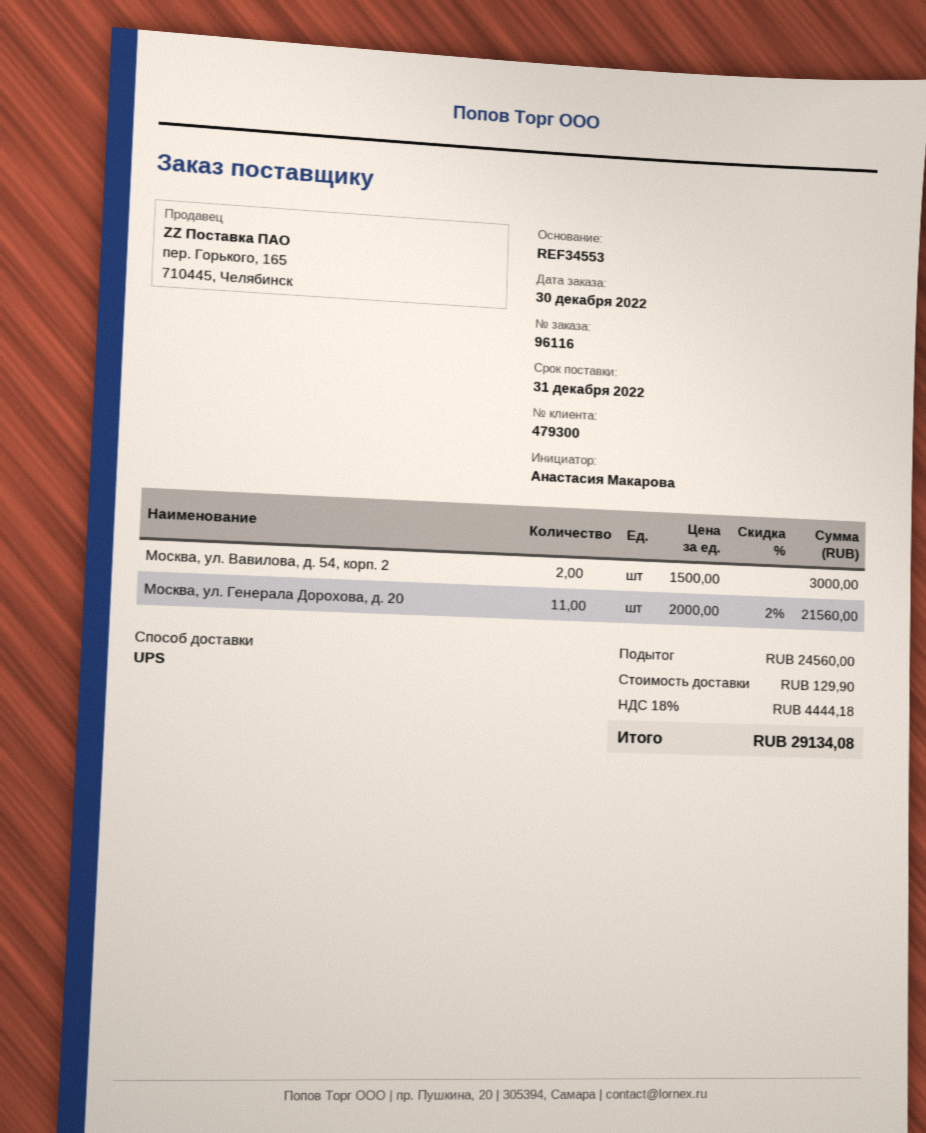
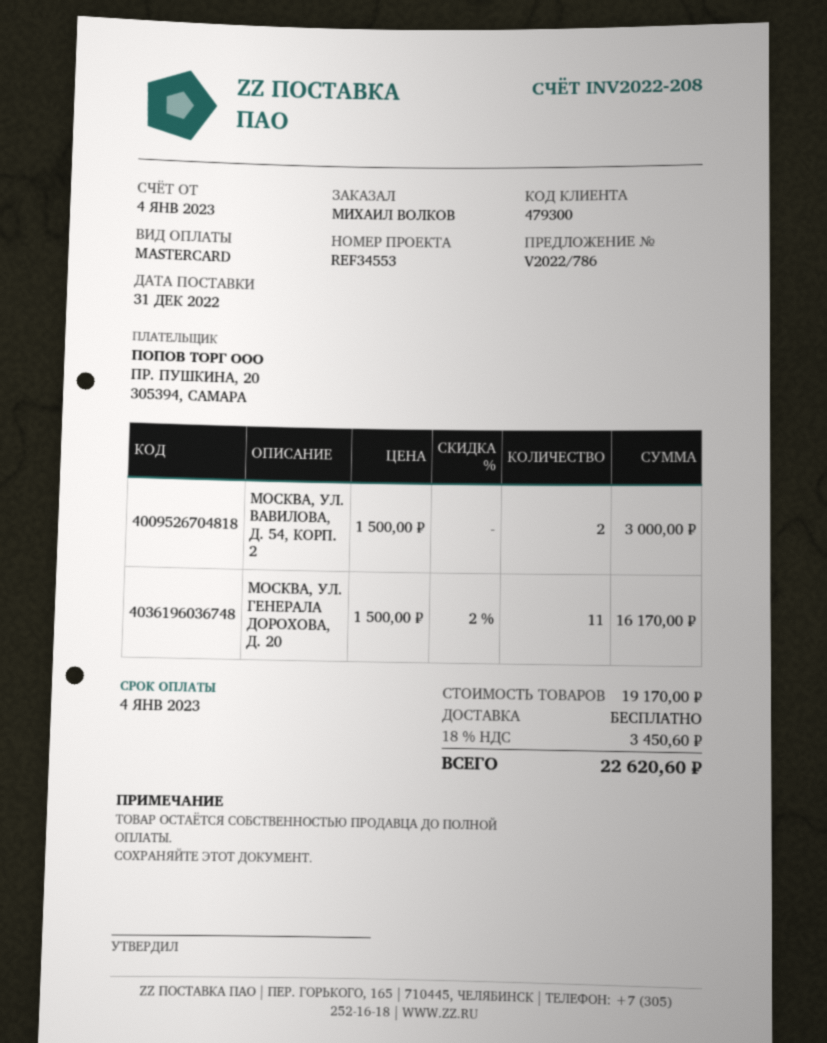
ordered by: Анастасия Макарова -> МИХАИЛ ВОЛКОВ
Москва, ул. Генерала Дорохова, д. 20: 11 x 2000.00 - 2% = 21560.00 -> 11 x 1500.00 - 2% = 16170.00
subtotal: 24560.00 -> 19170.00
shipping: 129.90 -> 0.00
tax: 18% = 4444.18 -> 18% = 3450.60
total: 29134.08 -> 22620.60

